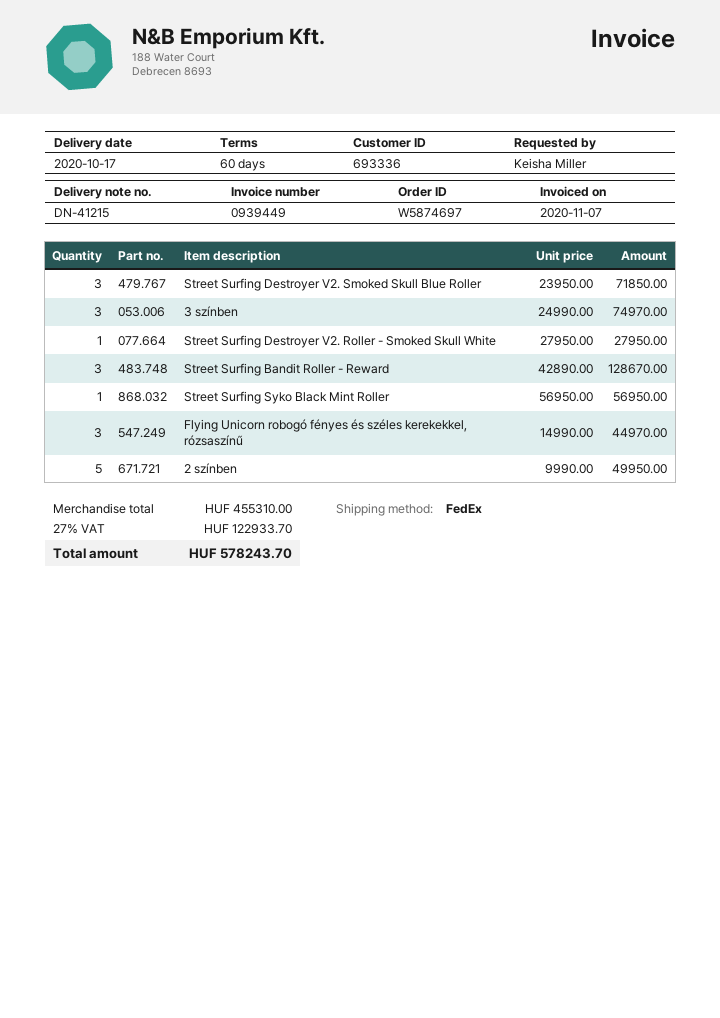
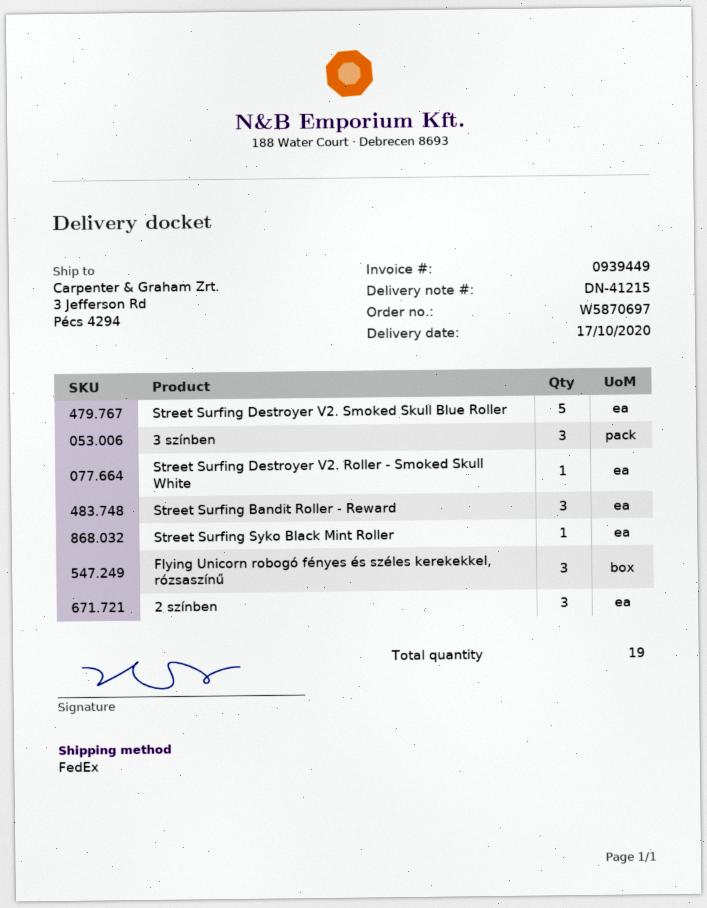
order number: W5874697 -> W5870697
Street Surfing Destroyer V2. Smoked Skull Blue Roller: 3 -> 5
2 színben: 5 -> 3

